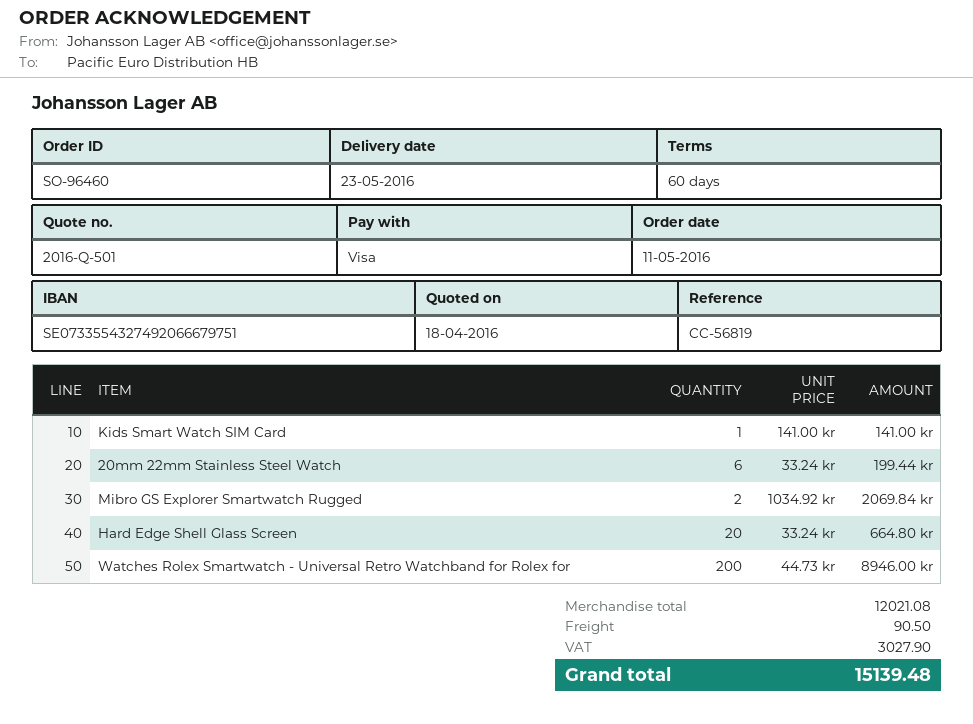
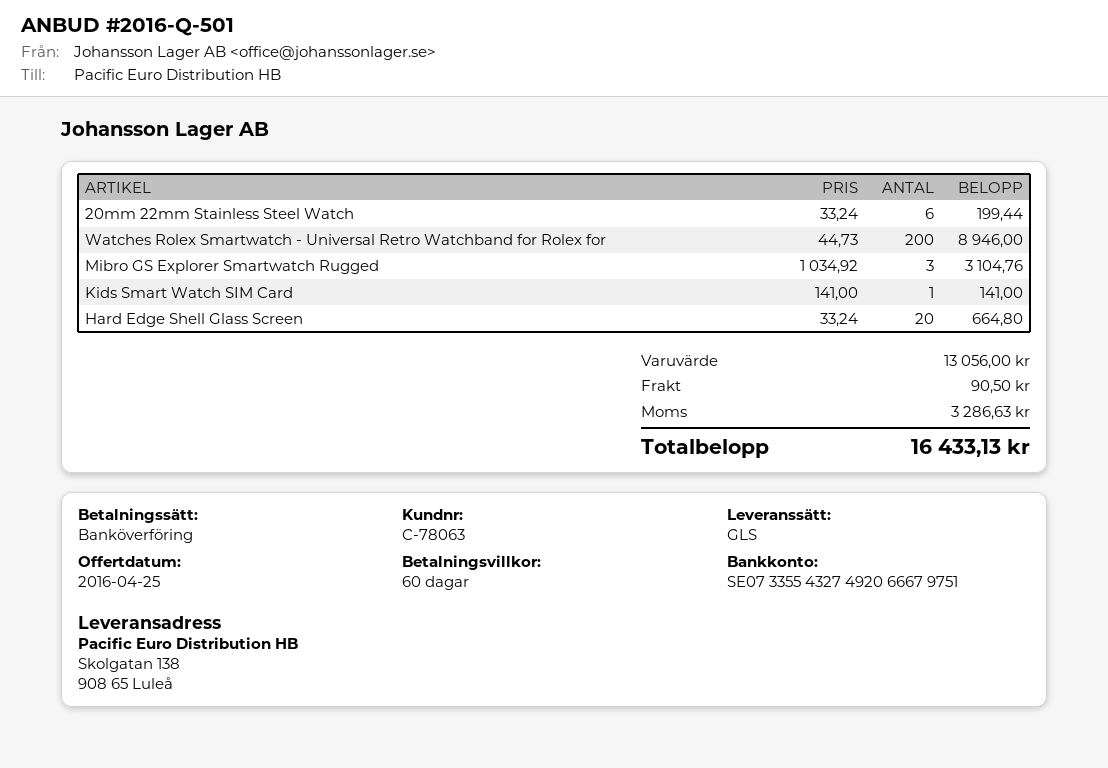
quote date: 2016-04-18 -> 2016-04-25
payment method: Visa -> bank transfer
Mibro GS Explorer Smartwatch Rugged: 2 x 1034.92 = 2069.84 -> 3 x 1034.92 = 3104.76
subtotal: 12021.08 -> 13056.00
tax: 3027.90 -> 3286.63
total: 15139.48 -> 16433.13

